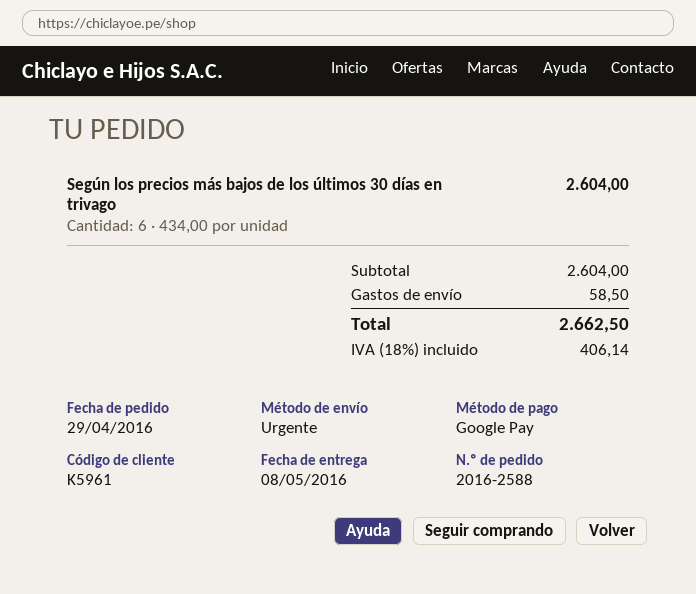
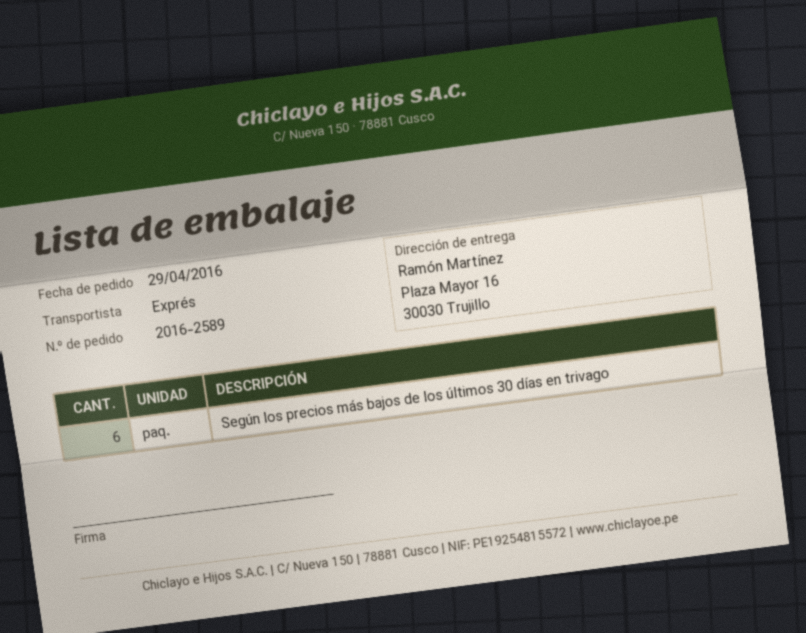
order number: 2016-2588 -> 2016-2589

